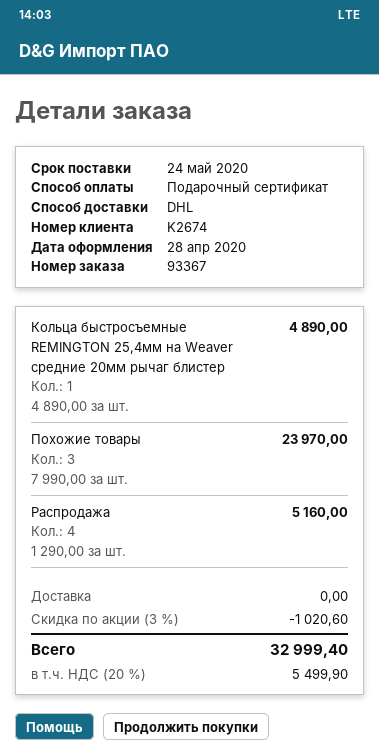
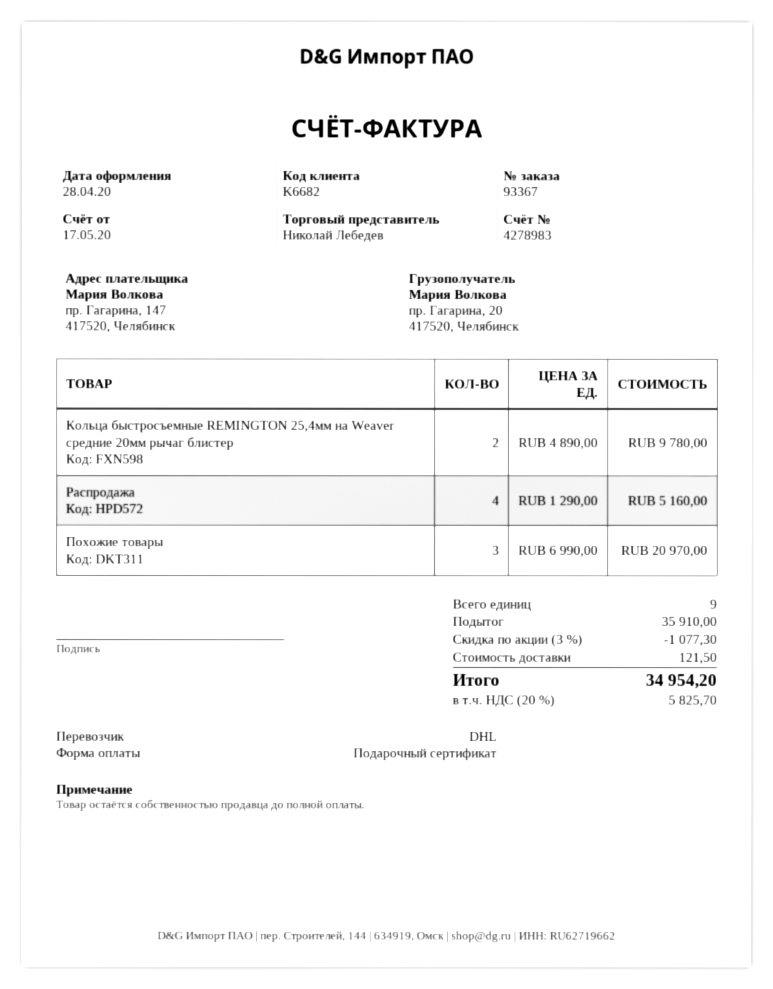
customer number: K2674 -> K6682
Кольца быстросъемные REMINGTON 25,4мм на Weaver средние 20мм рычаг блистер: 1 x 4890.00 = 4890.00 -> 2 x 4890.00 = 9780.00
Похожие товары: 3 x 7990.00 = 23970.00 -> 3 x 6990.00 = 20970.00
discount: 3% = 1020.60 -> 3% = 1077.30
shipping: 0.00 -> 121.50
tax: 20% = 5499.90 -> 20% = 5825.70
total: 32999.40 -> 34954.20

